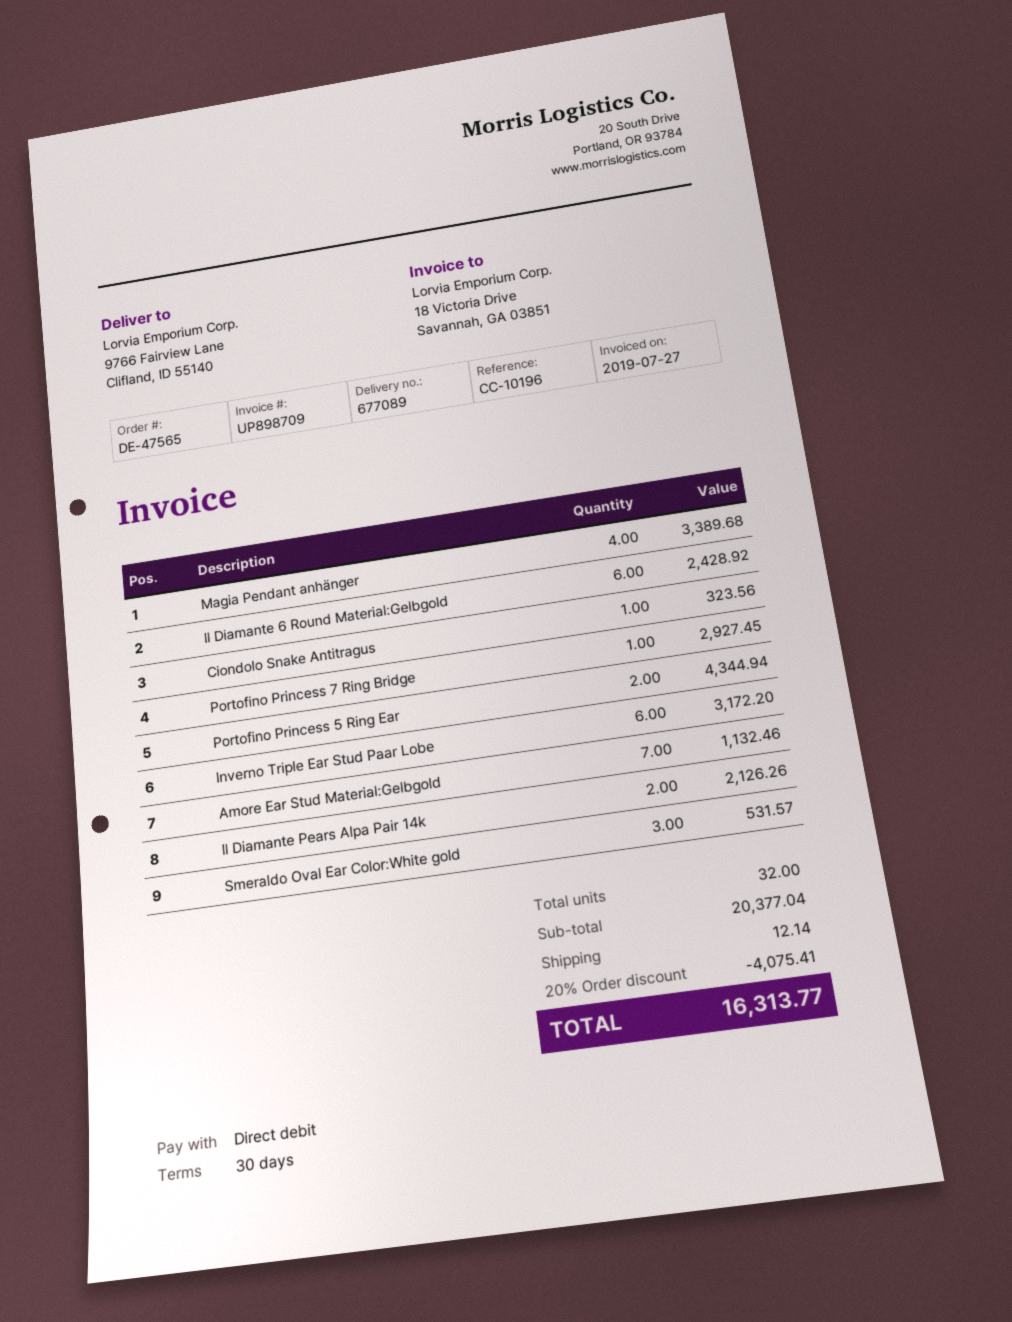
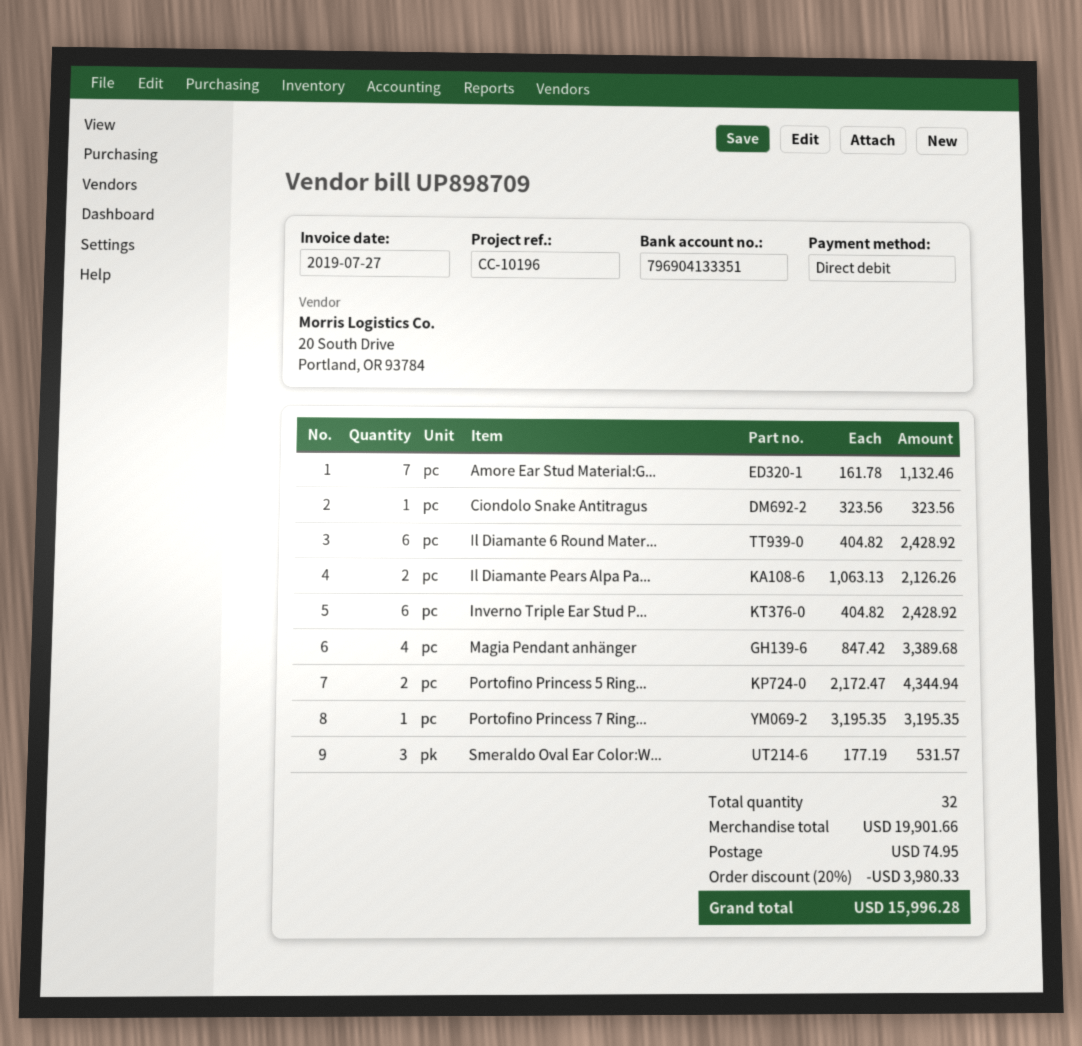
Portofino Princess 7 Ring Bridge: 1 for 2927.45 -> 1 for 3195.35
Inverno Triple Ear Stud Paar Lobe: 6 for 3172.20 -> 6 for 2428.92
subtotal: 20377.04 -> 19901.66
discount: 20% = 4075.41 -> 20% = 3980.33
shipping: 12.14 -> 74.95
total: 16313.77 -> 15996.28

